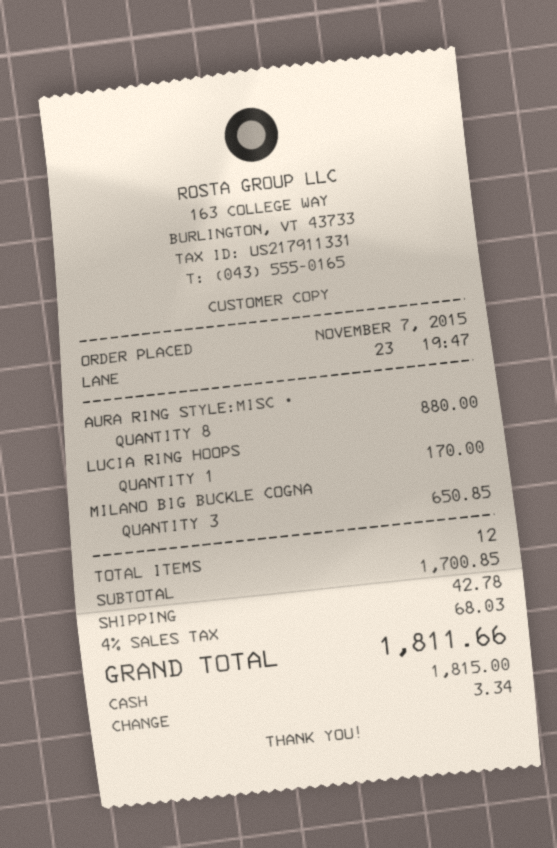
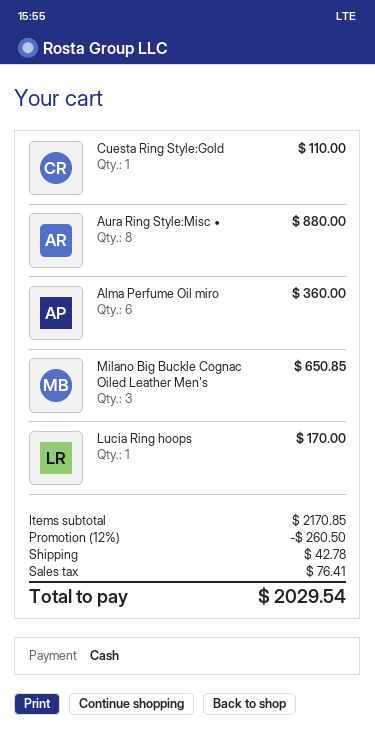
Cuesta Ring Style:Gold: none -> 1 for 110.00
Alma Perfume Oil miro: none -> 6 for 360.00
subtotal: 1700.85 -> 2170.85
discount: none -> 12% = 260.50
tax: 68.03 -> 76.41
total: 1811.66 -> 2029.54

